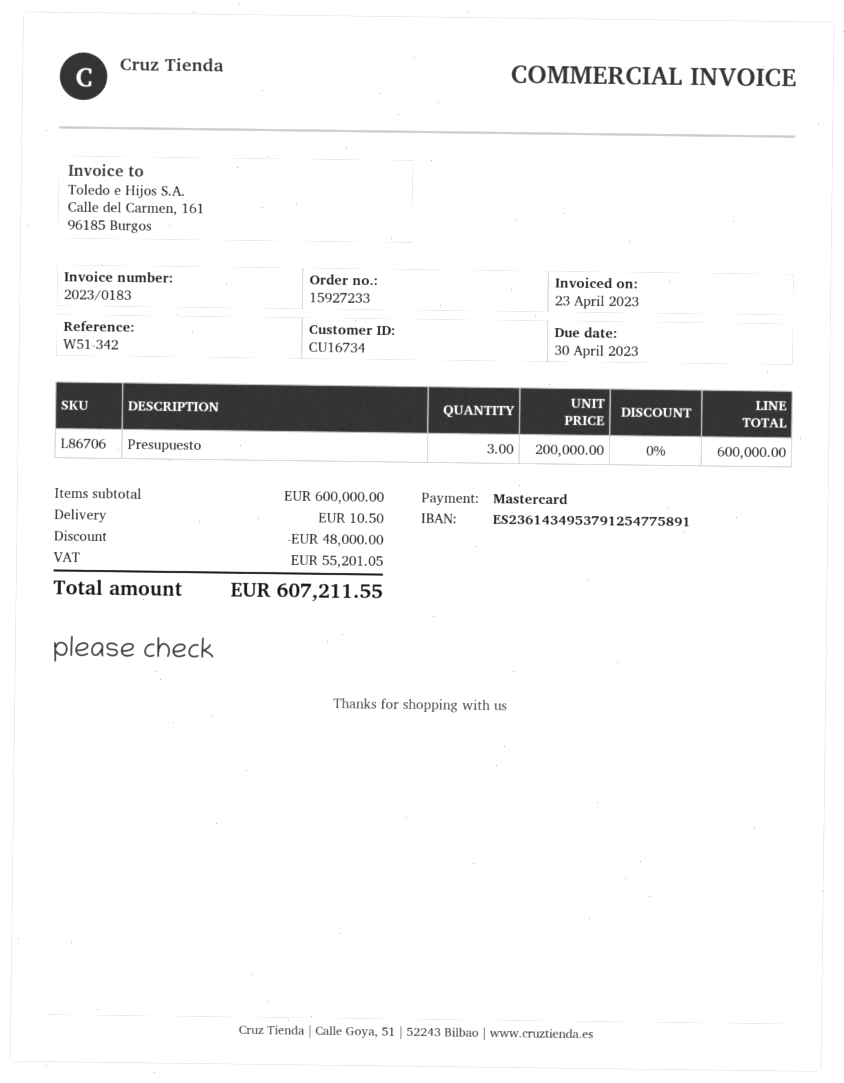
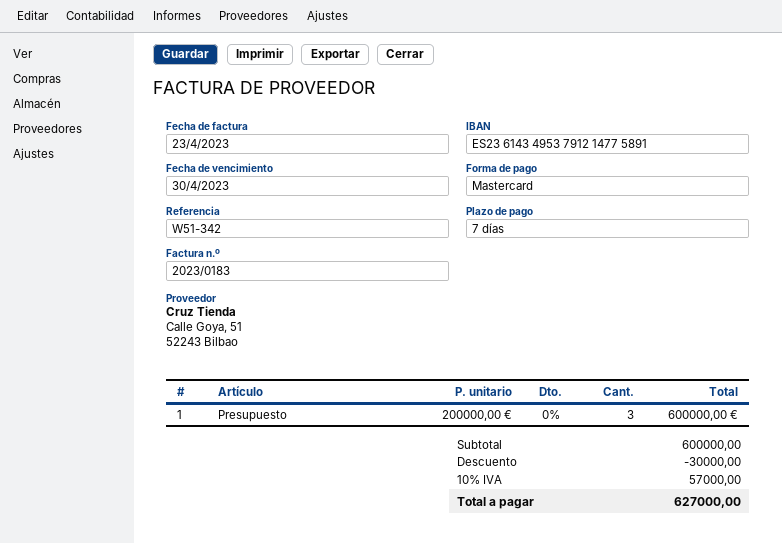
bank account: ES2361434953791254775891 -> ES2361434953791214775891
discount: 48000.00 -> 30000.00
shipping: 10.50 -> none
tax: 55201.05 -> 57000.00
total: 607211.55 -> 627000.00

